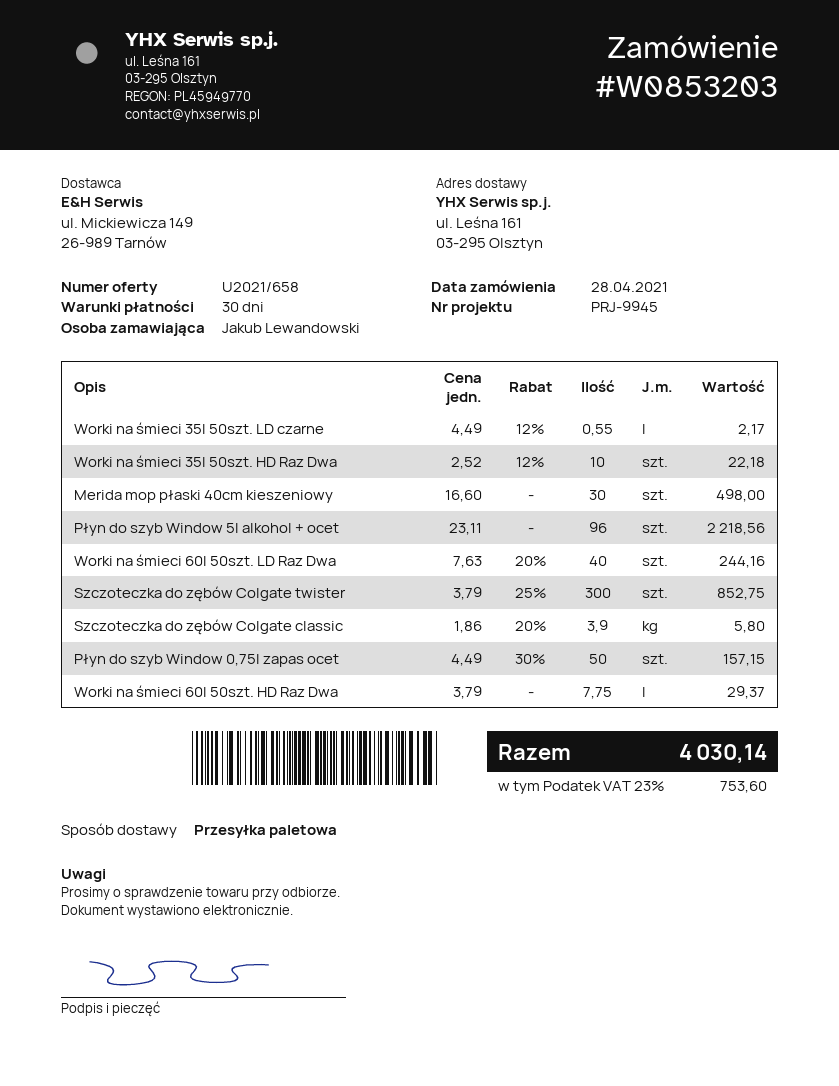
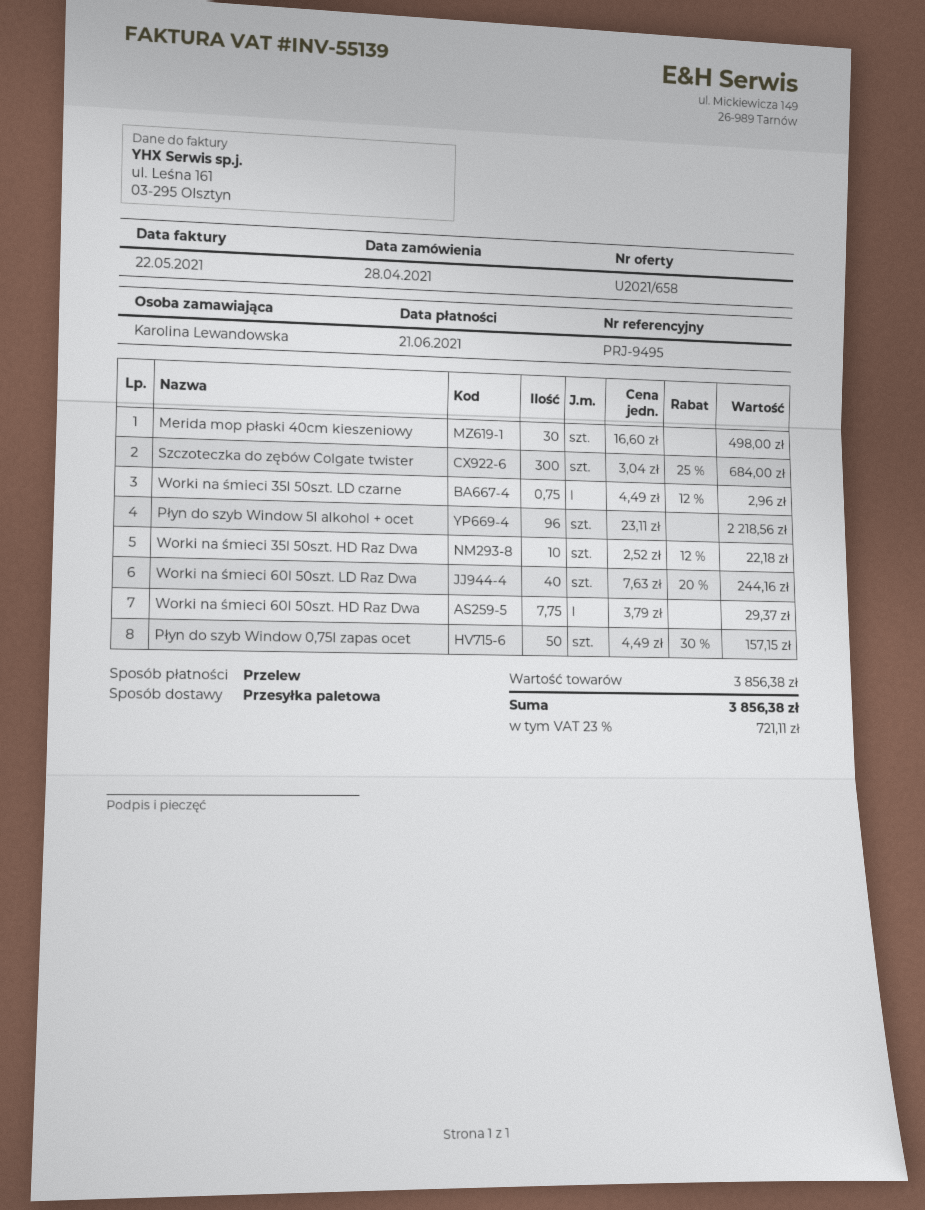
reference: PRJ-9945 -> PRJ-9495
ordered by: Jakub Lewandowski -> Karolina Lewandowska
Worki na śmieci 35l 50szt. LD czarne: 0.55 x 4.49 - 12% = 2.17 -> 0.75 x 4.49 - 12% = 2.96
Szczoteczka do zębów Colgate twister: 300 x 3.79 - 25% = 852.75 -> 300 x 3.04 - 25% = 684.00
Szczoteczka do zębów Colgate classic: 3.9 x 1.86 - 20% = 5.80 -> none
tax: 23% = 753.60 -> 23% = 721.11
total: 4030.14 -> 3856.38

